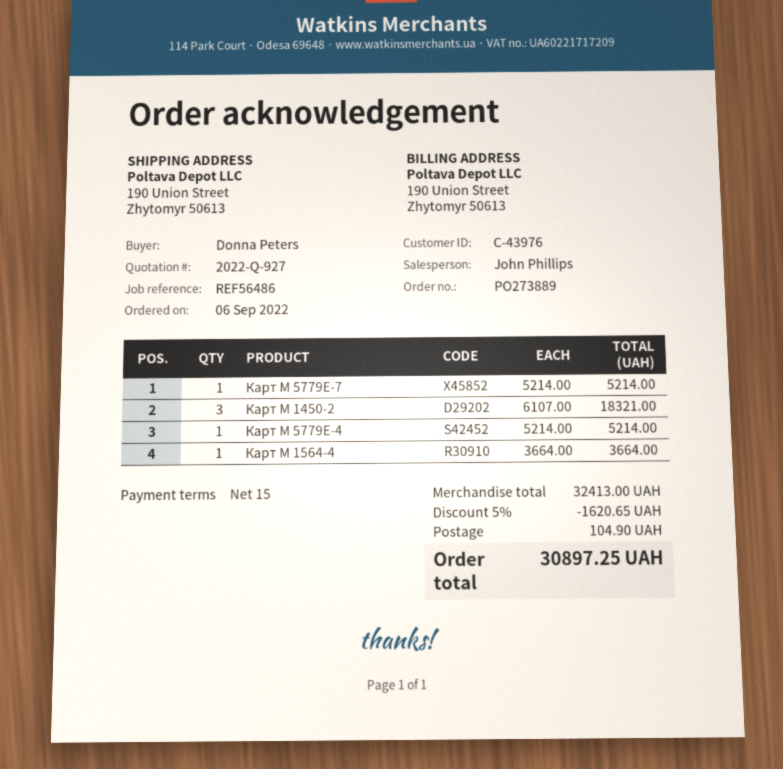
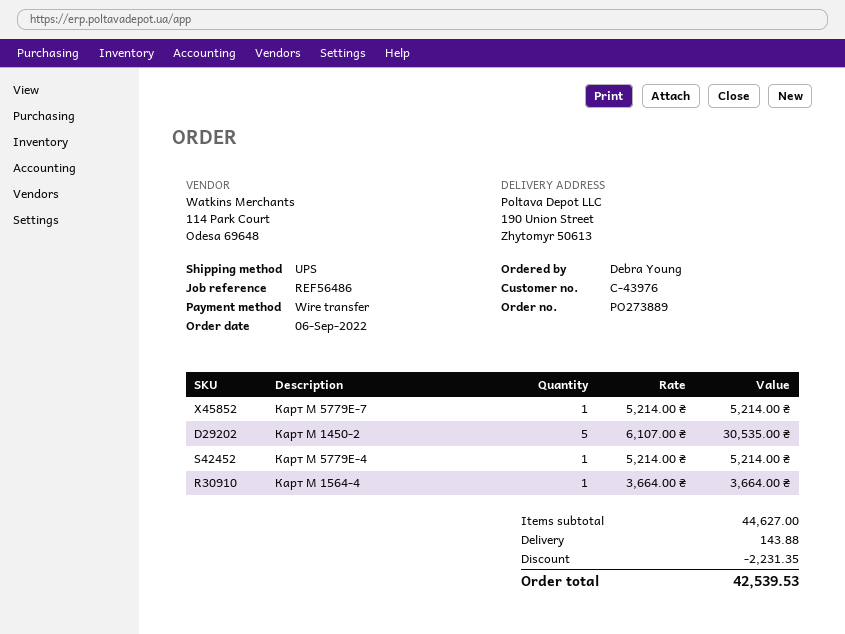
ordered by: Donna Peters -> Debra Young
Карт М 1450-2: 3 x 6107.00 = 18321.00 -> 5 x 6107.00 = 30535.00
subtotal: 32413.00 -> 44627.00
discount: 1620.65 -> 2231.35
shipping: 104.90 -> 143.88
total: 30897.25 -> 42539.53

